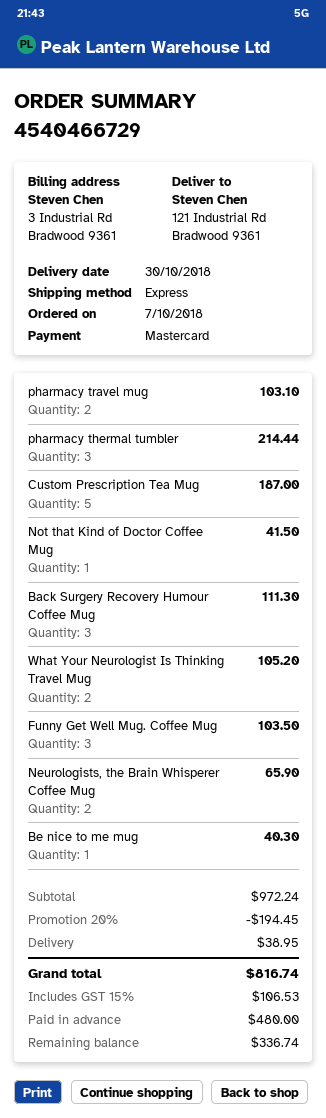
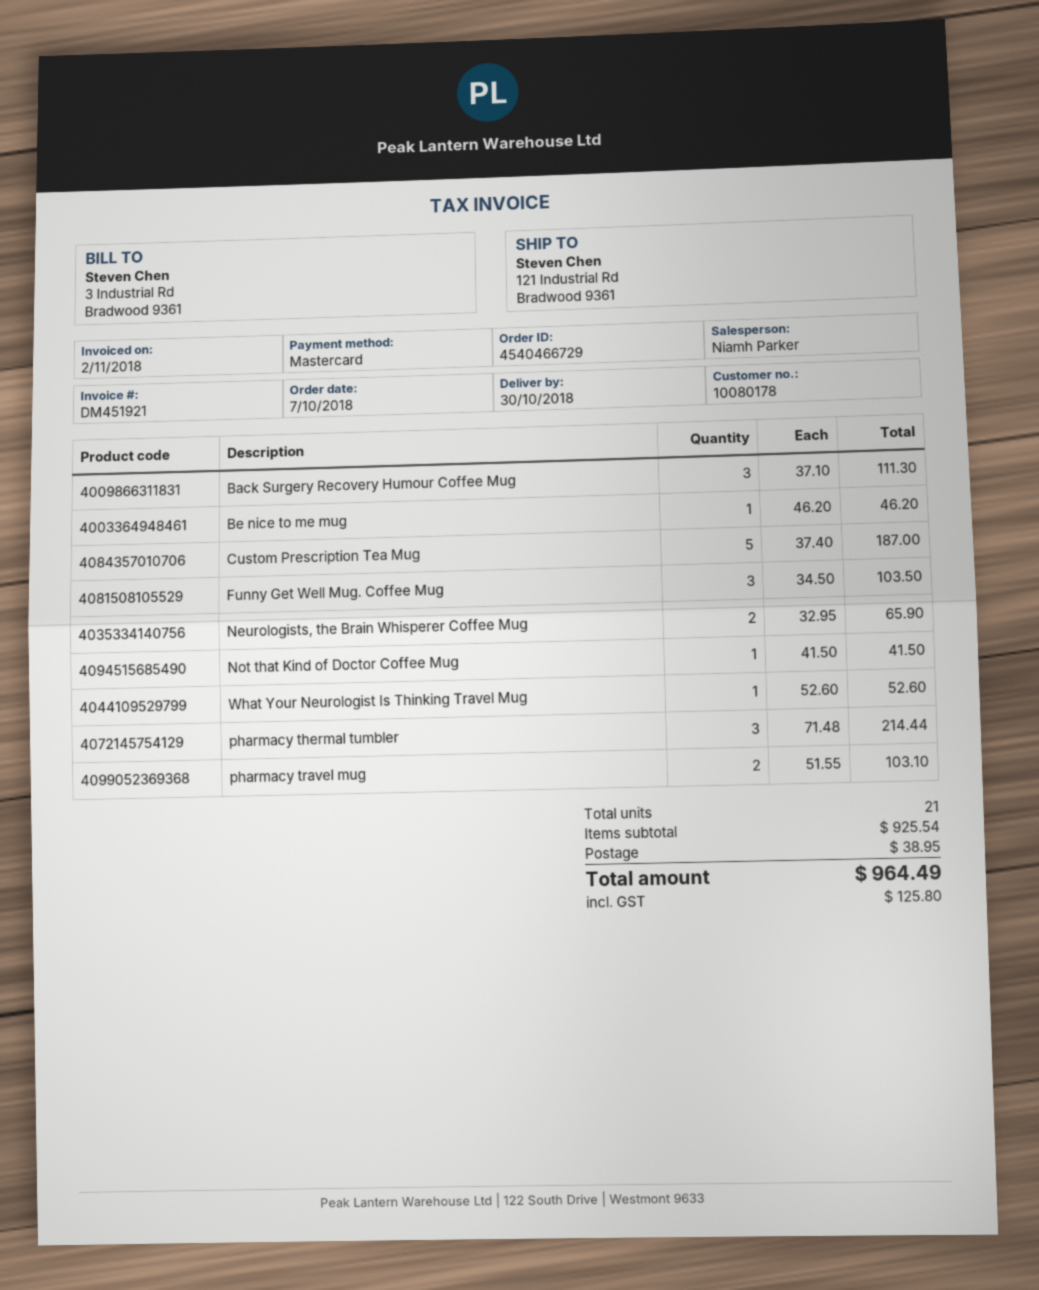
What Your Neurologist Is Thinking Travel Mug: 2 for 105.20 -> 1 for 52.60
Be nice to me mug: 1 for 40.30 -> 1 for 46.20
subtotal: 972.24 -> 925.54
discount: 20% = 194.45 -> none
tax: 106.53 -> 125.80
total: 816.74 -> 964.49

